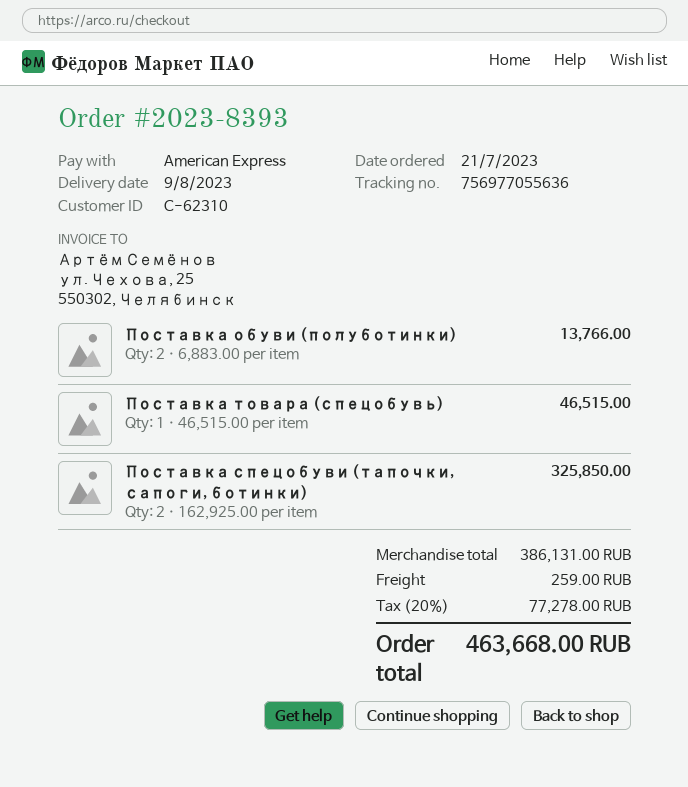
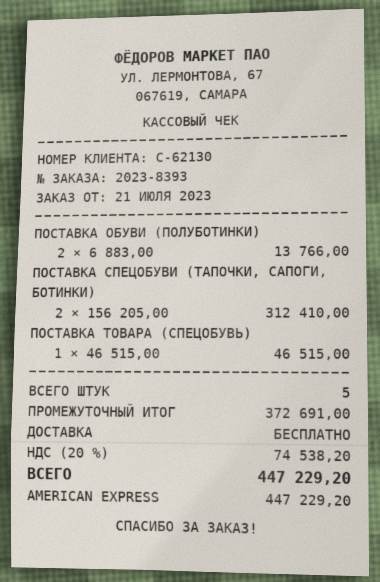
customer number: C-62310 -> C-62130
Поставка спецобуви (тапочки, сапоги, ботинки): 2 x 162925.00 = 325850.00 -> 2 x 156205.00 = 312410.00
subtotal: 386131.00 -> 372691.00
shipping: 259.00 -> 0.00
tax: 20% = 77278.00 -> 20% = 74538.20
total: 463668.00 -> 447229.20

